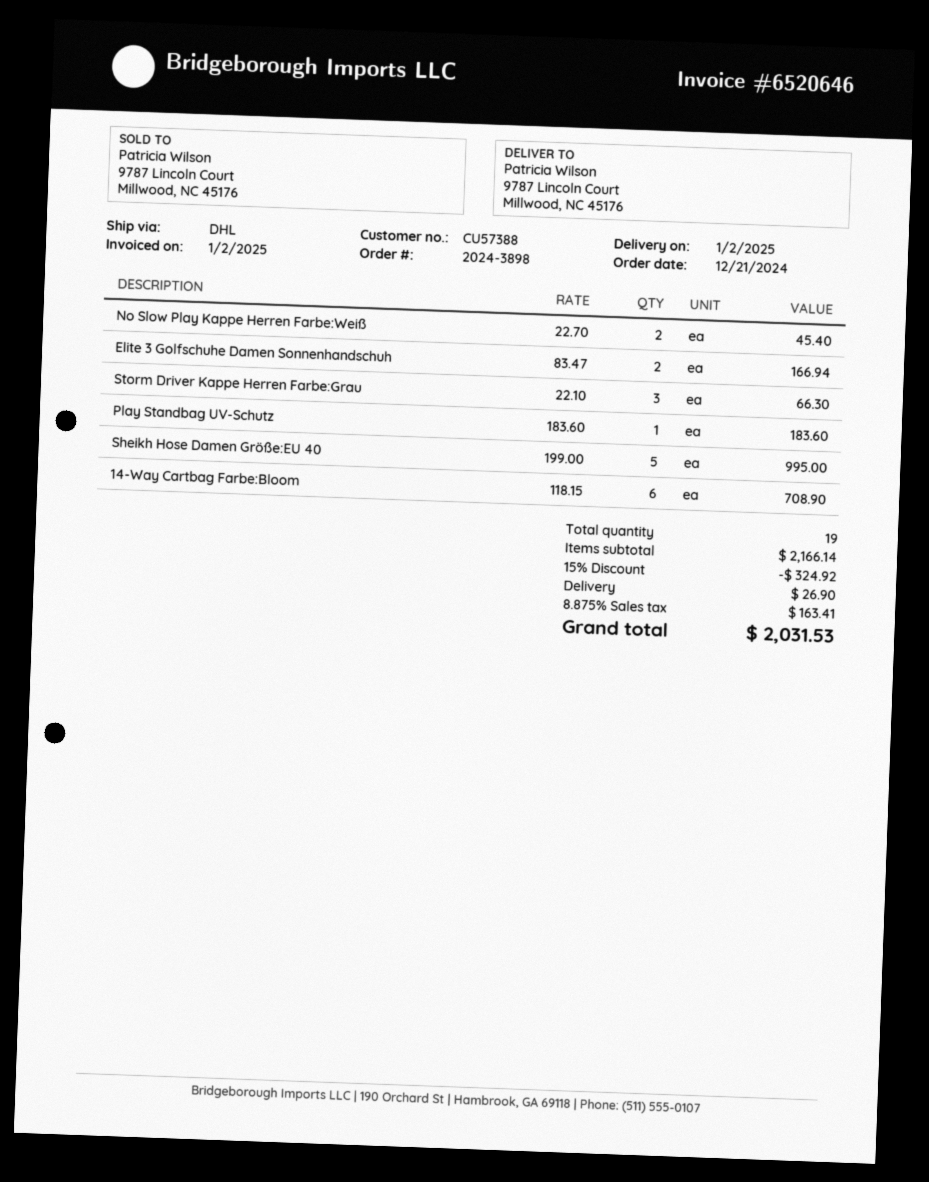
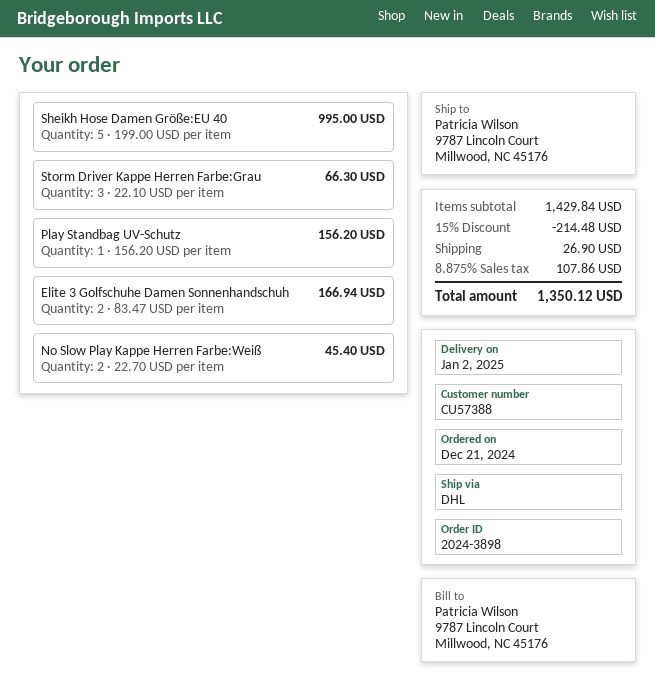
Play Standbag UV-Schutz: 1 x 183.60 = 183.60 -> 1 x 156.20 = 156.20
14-Way Cartbag Farbe:Bloom: 6 x 118.15 = 708.90 -> none
subtotal: 2166.14 -> 1429.84
discount: 15% = 324.92 -> 15% = 214.48
tax: 8.875% = 163.41 -> 8.875% = 107.86
total: 2031.53 -> 1350.12

